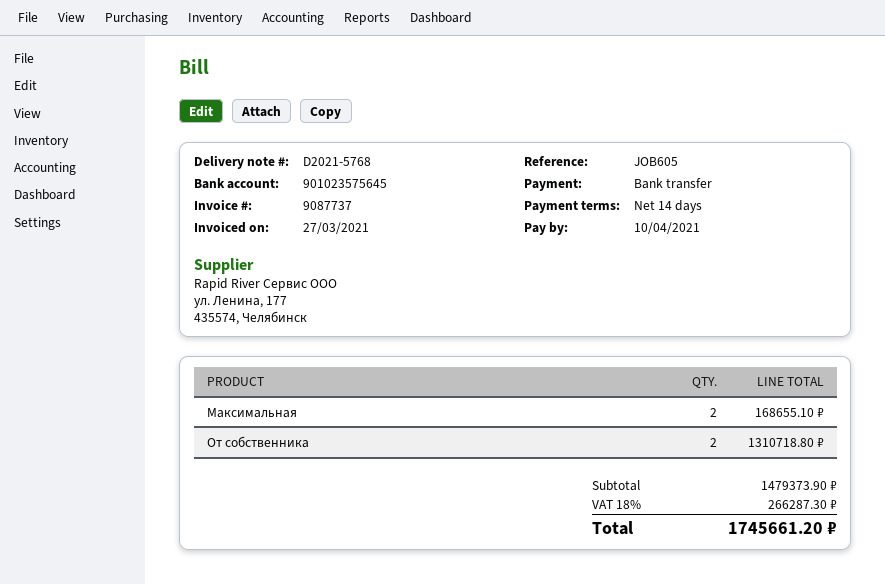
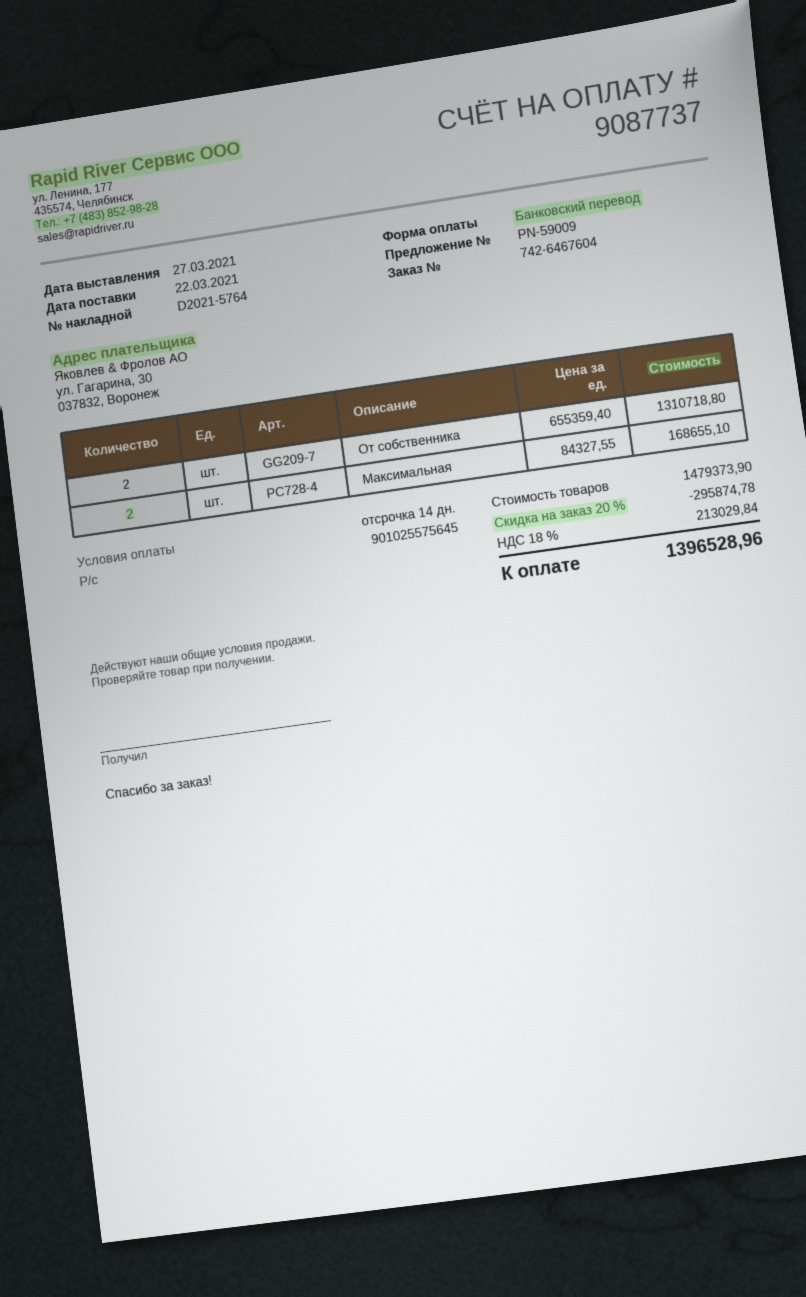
delivery note number: D2021-5768 -> D2021-5764
bank account: 901023575645 -> 901025575645
discount: none -> 20% = 295874.78
tax: 18% = 266287.30 -> 18% = 213029.84
total: 1745661.20 -> 1396528.96

